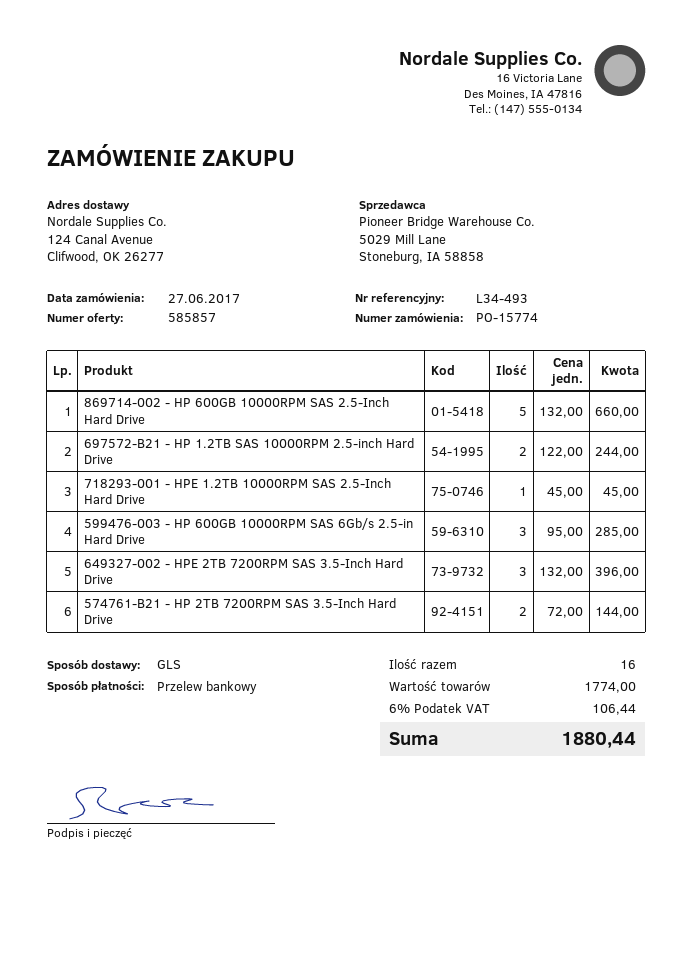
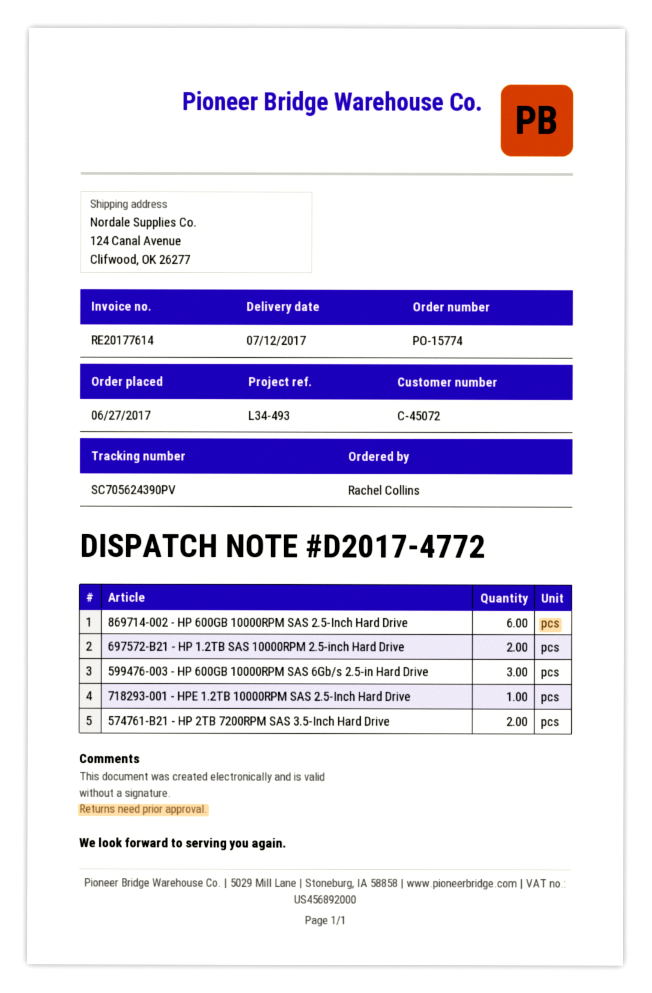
869714-002 - HP 600GB 10000RPM SAS 2.5-Inch Hard Drive: 5 -> 6
649327-002 - HPE 2TB 7200RPM SAS 3.5-Inch Hard Drive: 3 -> none

